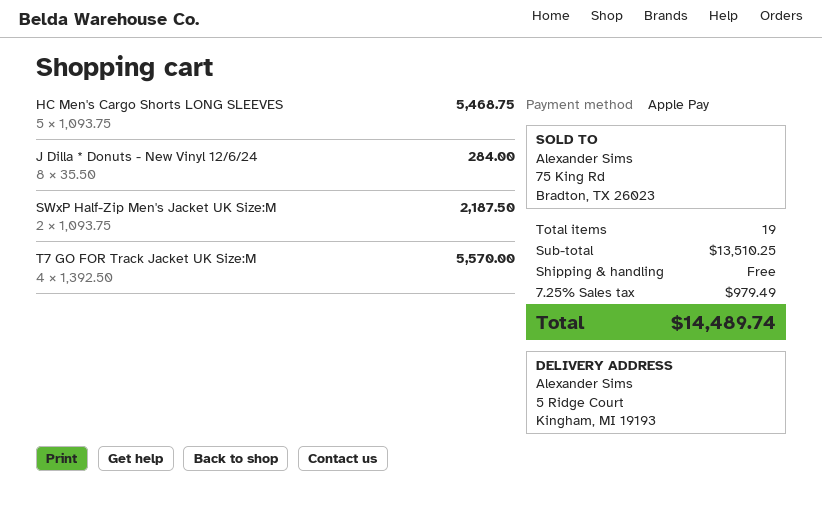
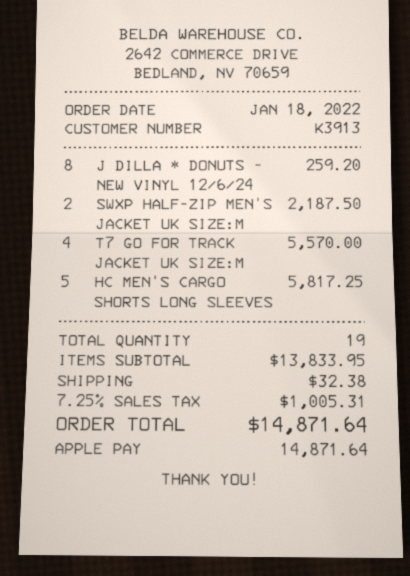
HC Men's Cargo Shorts LONG SLEEVES: 5 for 5468.75 -> 5 for 5817.25
J Dilla * Donuts - New Vinyl 12/6/24: 8 for 284.00 -> 8 for 259.20
subtotal: 13510.25 -> 13833.95
shipping: 0.00 -> 32.38
tax: 7.25% = 979.49 -> 7.25% = 1005.31
total: 14489.74 -> 14871.64

